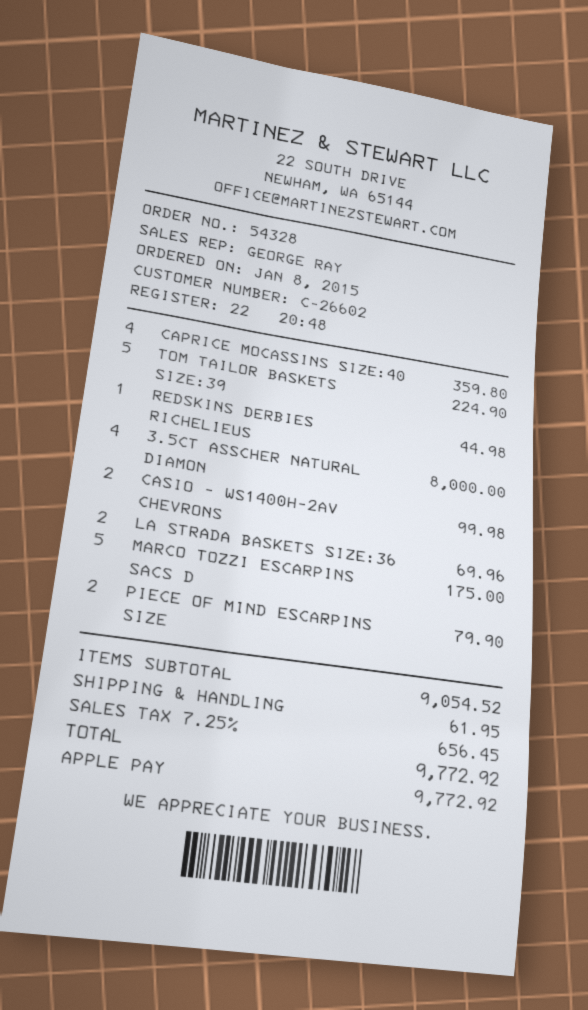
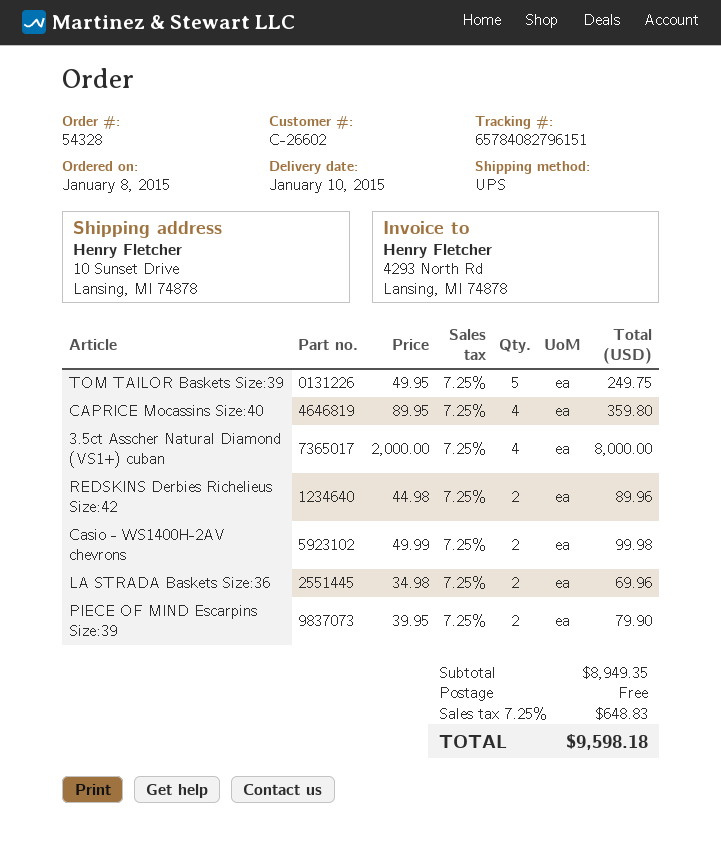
TOM TAILOR BASKETS SIZE:39: 5 for 224.90 -> 5 for 249.75
REDSKINS DERBIES RICHELIEUS: 1 for 44.98 -> 2 for 89.96
MARCO TOZZI ESCARPINS SACS D: 5 for 175.00 -> none
subtotal: 9054.52 -> 8949.35
shipping: 61.95 -> 0.00
tax: 7.25% = 656.45 -> 7.25% = 648.83
total: 9772.92 -> 9598.18

